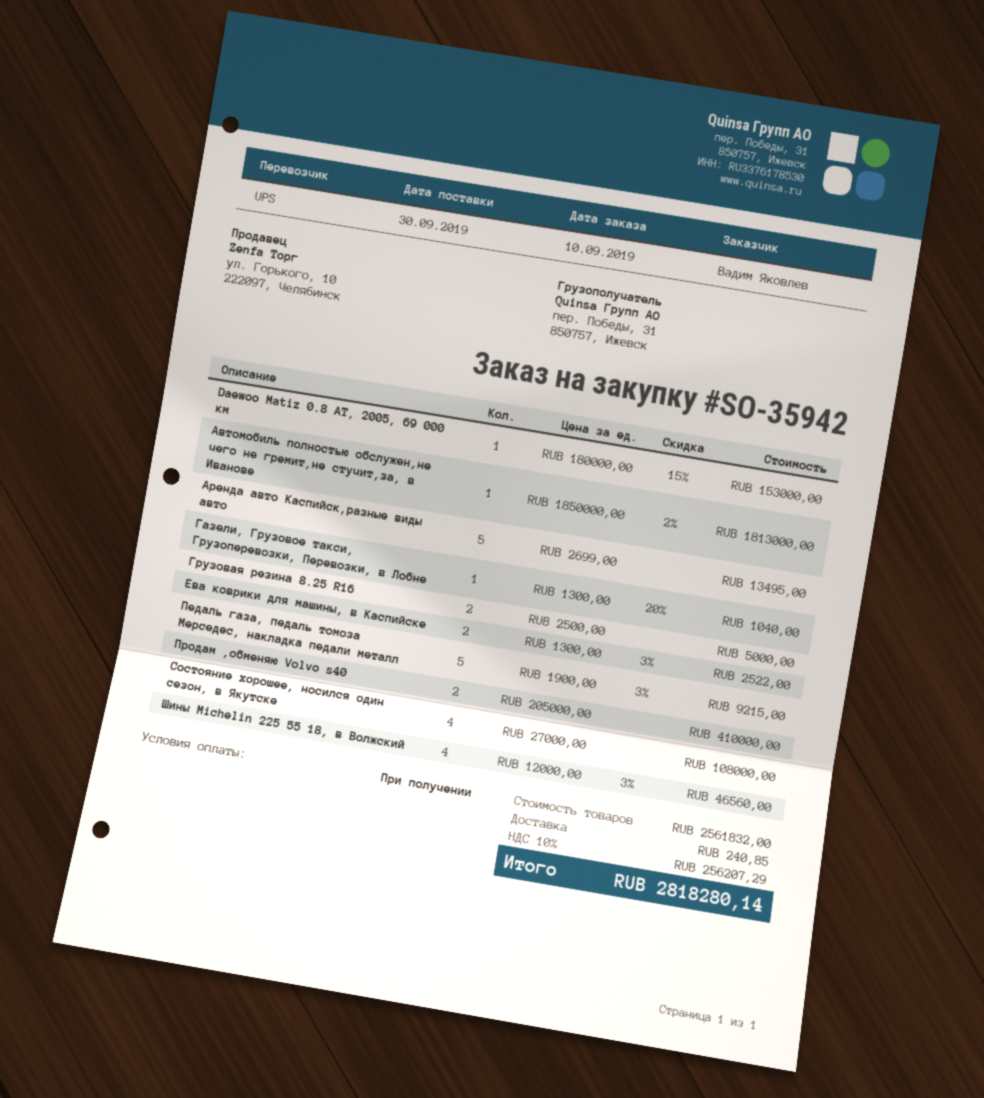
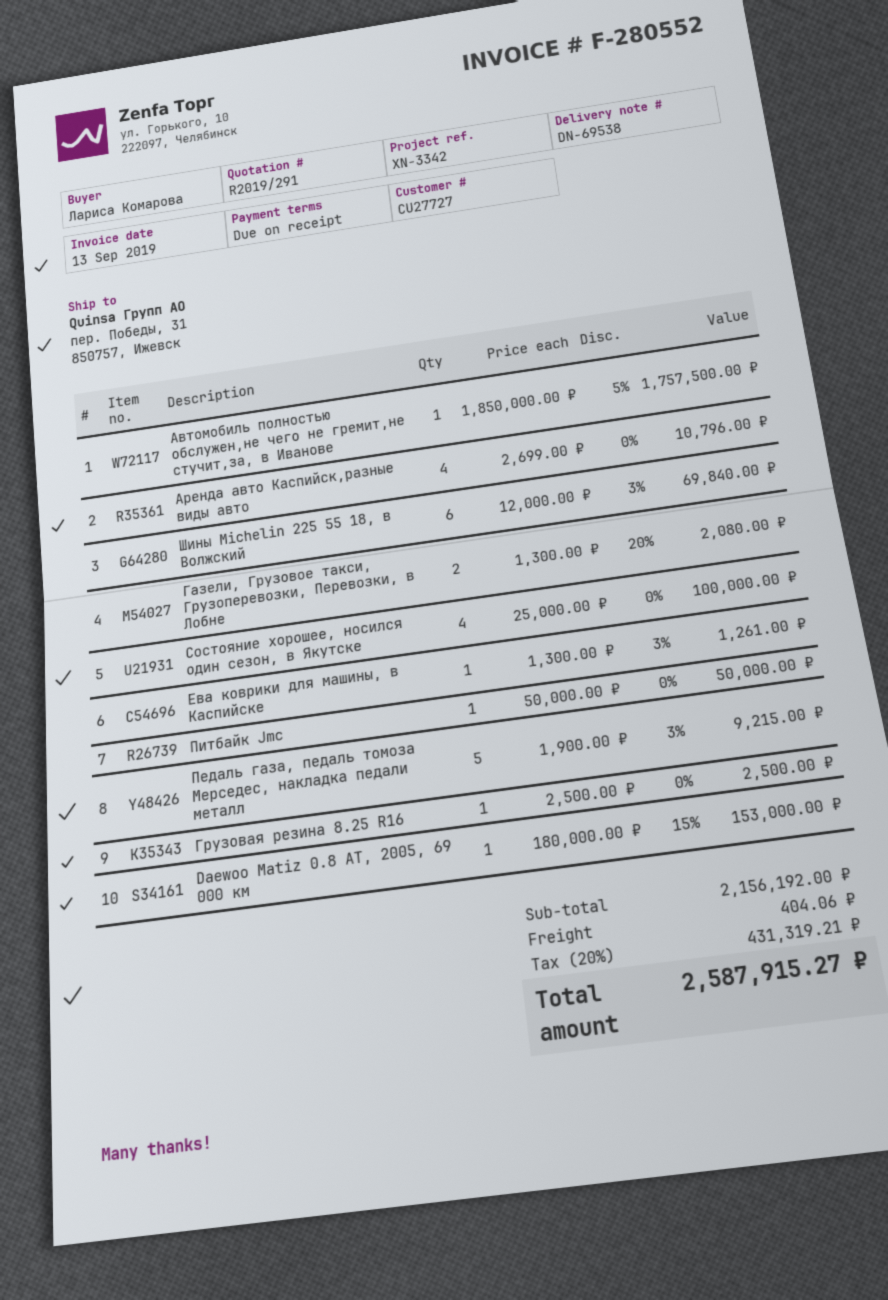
ordered by: Вадим Яковлев -> Лариса Комарова
Автомобиль полностью обслужен,не чего не гремит,не стучит,за, в Иванове: 1 x 1850000.00 - 2% = 1813000.00 -> 1 x 1850000.00 - 5% = 1757500.00
Аренда авто Каспийск,разные виды авто: 5 x 2699.00 = 13495.00 -> 4 x 2699.00 = 10796.00
Газели, Грузовое такси, Грузоперевозки, Перевозки, в Лобне: 1 x 1300.00 - 20% = 1040.00 -> 2 x 1300.00 - 20% = 2080.00
Грузовая резина 8.25 R16: 2 x 2500.00 = 5000.00 -> 1 x 2500.00 = 2500.00
Ева коврики для машины, в Каспийске: 2 x 1300.00 - 3% = 2522.00 -> 1 x 1300.00 - 3% = 1261.00
Продам ,обменяю Volvo s40: 2 x 205000.00 = 410000.00 -> none
Состояние хорошее, носился один сезон, в Якутске: 4 x 27000.00 = 108000.00 -> 4 x 25000.00 = 100000.00
Шины Michelin 225 55 18, в Волжский: 4 x 12000.00 - 3% = 46560.00 -> 6 x 12000.00 - 3% = 69840.00
Питбайк Jmc: none -> 1 x 50000.00 = 50000.00
subtotal: 2561832.00 -> 2156192.00
shipping: 240.85 -> 404.06
tax: 10% = 256207.29 -> 20% = 431319.21
total: 2818280.14 -> 2587915.27

